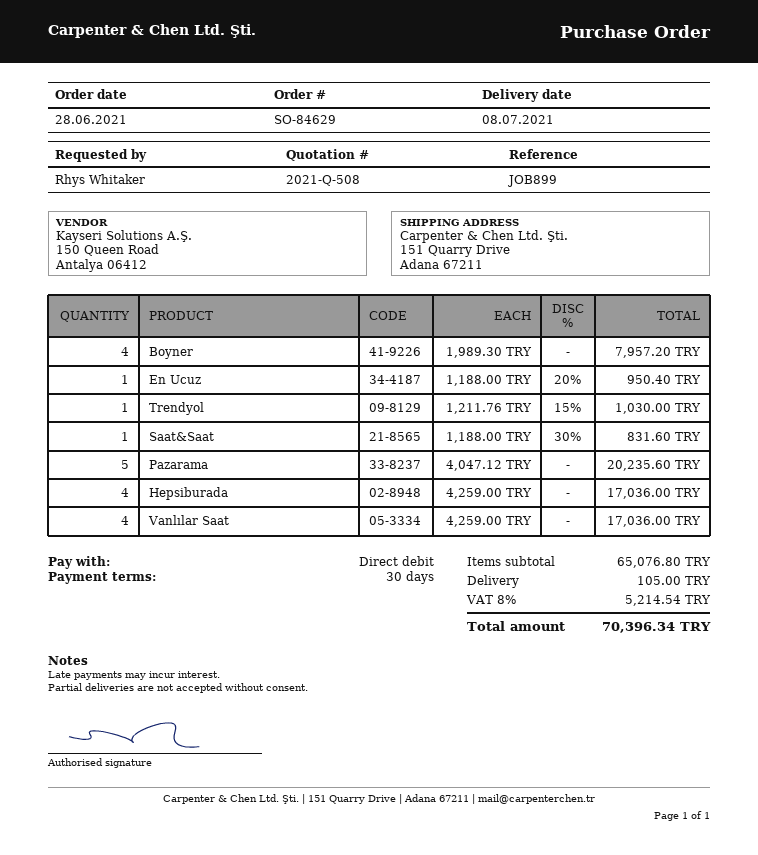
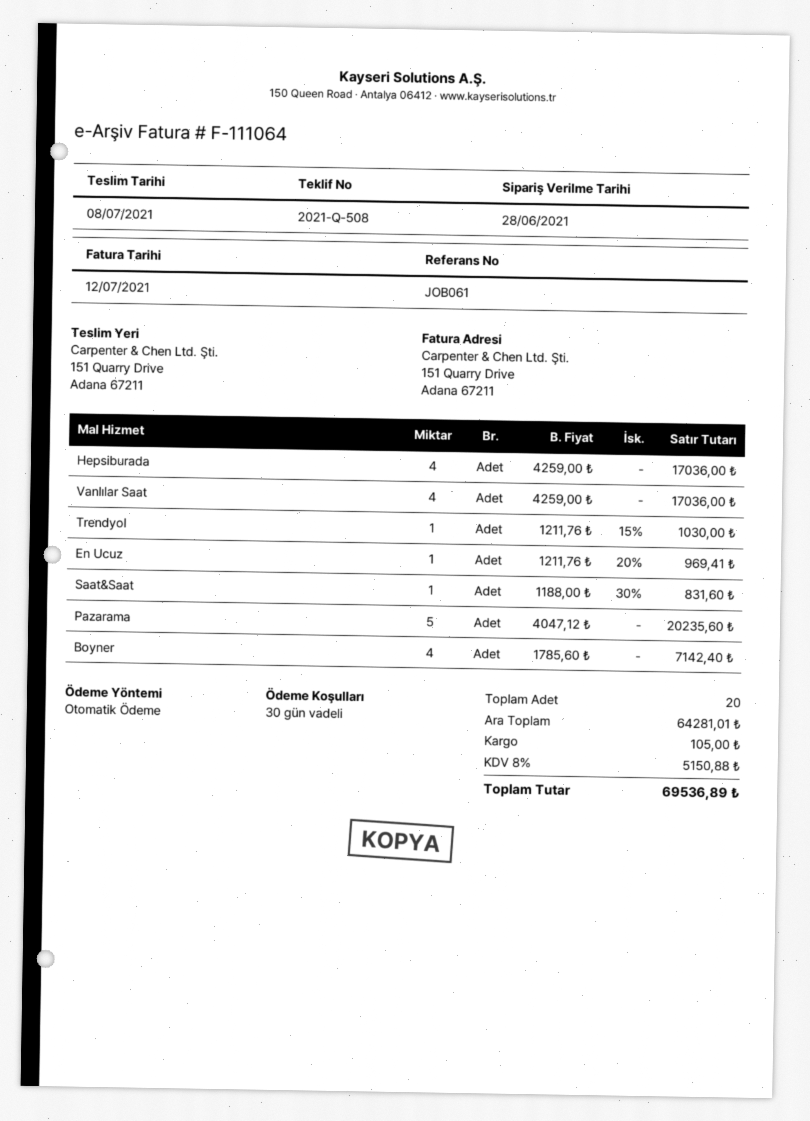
reference: JOB899 -> JOB061
Boyner: 4 x 1989.30 = 7957.20 -> 4 x 1785.60 = 7142.40
En Ucuz: 1 x 1188.00 - 20% = 950.40 -> 1 x 1211.76 - 20% = 969.41
subtotal: 65076.80 -> 64281.01
tax: 8% = 5214.54 -> 8% = 5150.88
total: 70396.34 -> 69536.89

